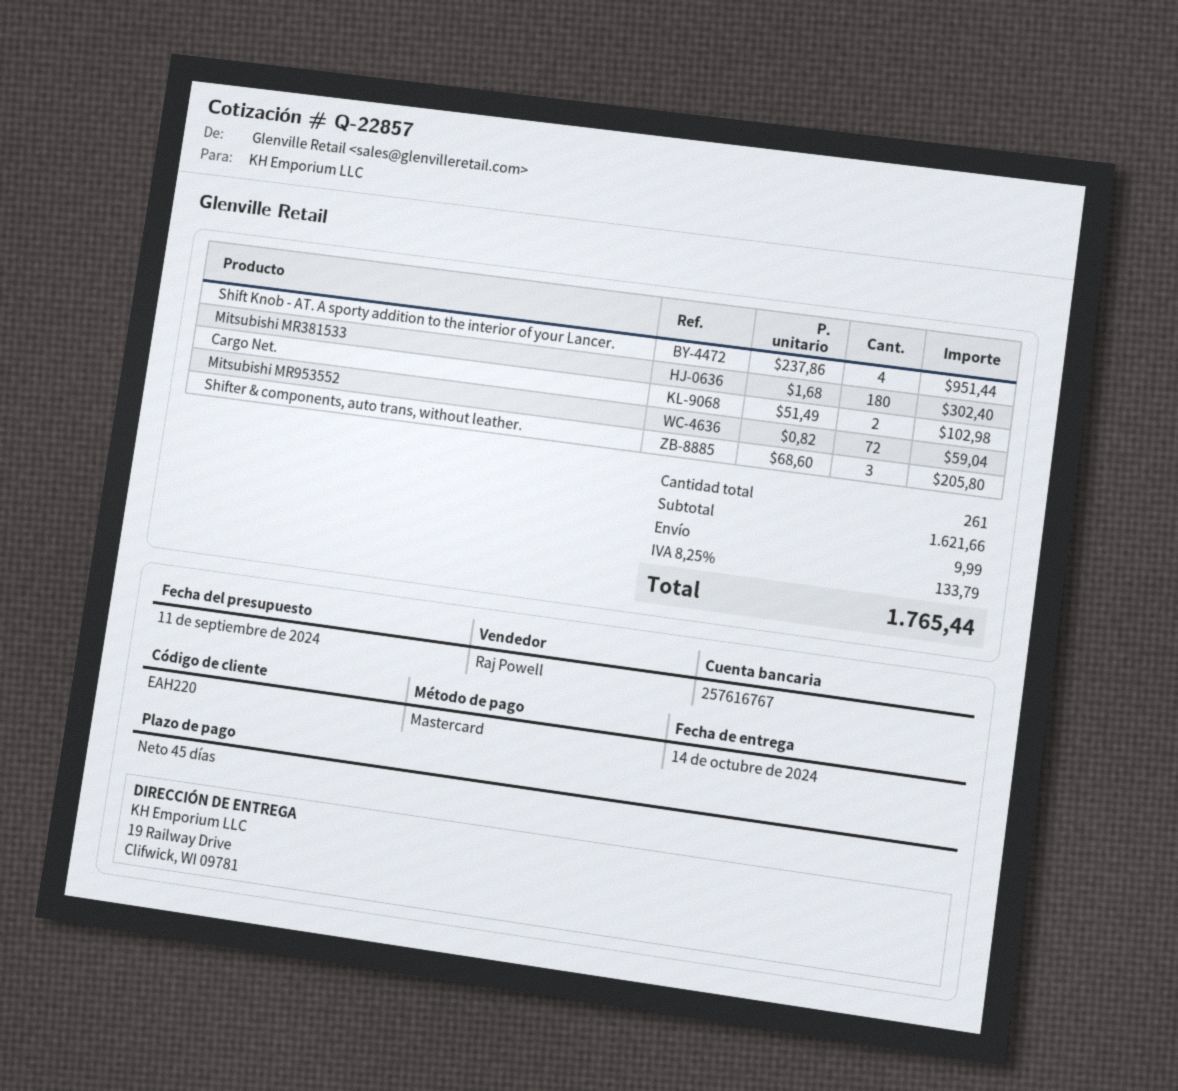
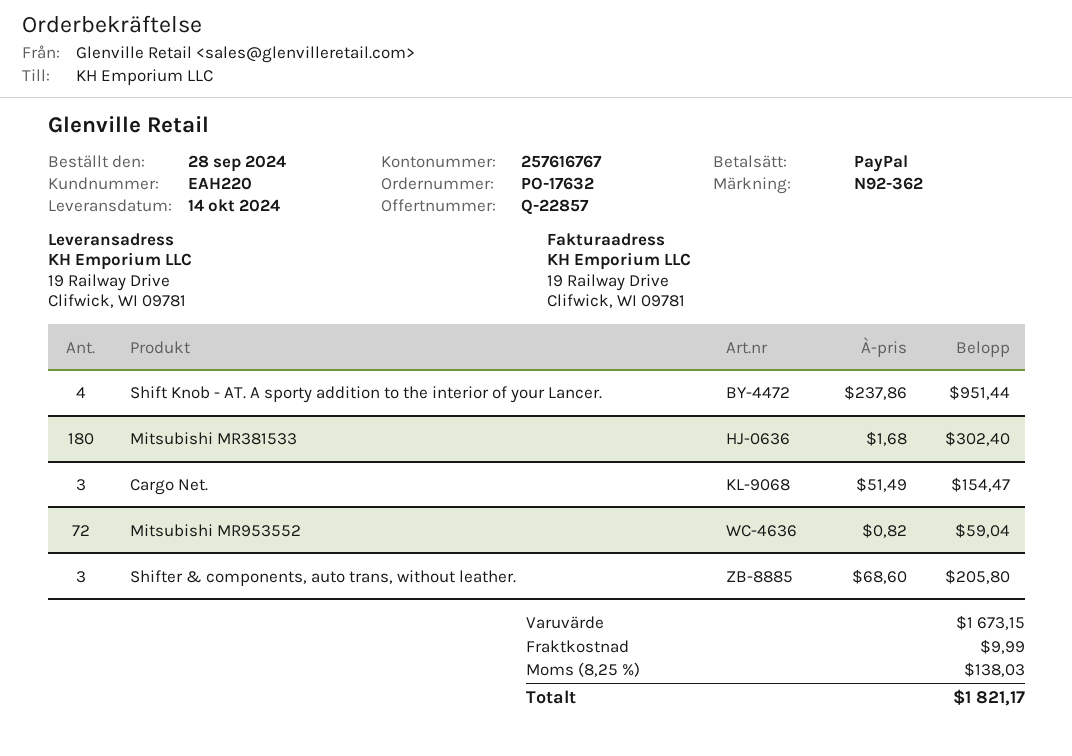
payment method: Mastercard -> PayPal
Cargo Net.: 2 x 51.49 = 102.98 -> 3 x 51.49 = 154.47
subtotal: 1621.66 -> 1673.15
tax: 8.25% = 133.79 -> 8.25% = 138.03
total: 1765.44 -> 1821.17

